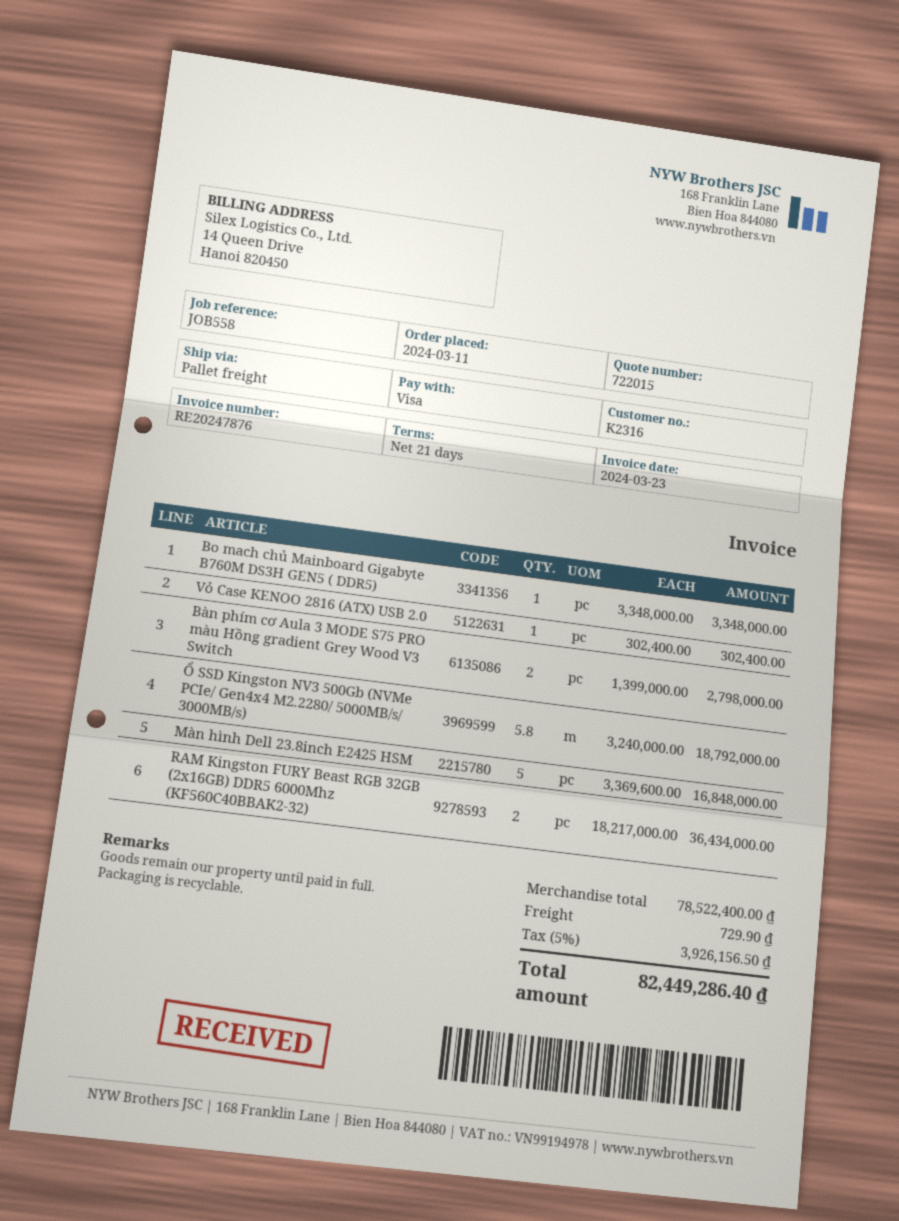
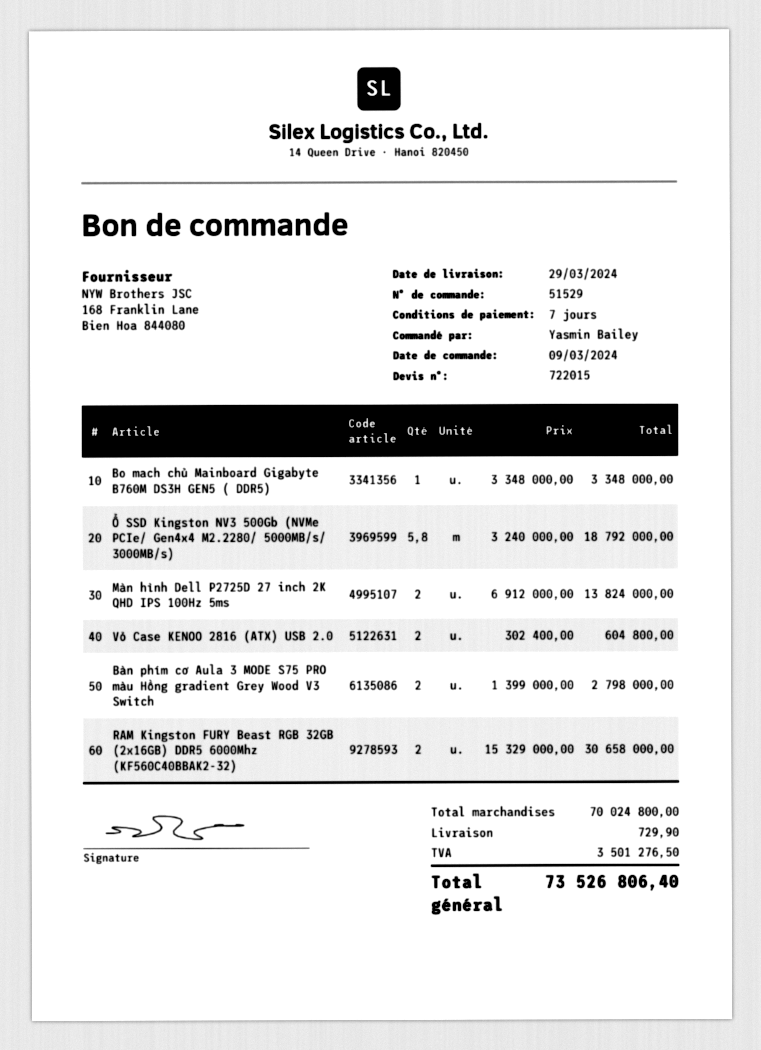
order date: 2024-03-11 -> 2024-03-09
payment terms: 21 days -> 7 days
Vỏ Case KENOO 2816 (ATX) USB 2.0: 1 x 302400.00 = 302400.00 -> 2 x 302400.00 = 604800.00
Màn hình Dell 23.8inch E2425 HSM: 5 x 3369600.00 = 16848000.00 -> none
RAM Kingston FURY Beast RGB 32GB (2x16GB) DDR5 6000Mhz (KF560C40BBAK2-32): 2 x 18217000.00 = 36434000.00 -> 2 x 15329000.00 = 30658000.00
Màn hình Dell P2725D 27 inch 2K QHD IPS 100Hz 5ms: none -> 2 x 6912000.00 = 13824000.00
subtotal: 78522400.00 -> 70024800.00
tax: 3926156.50 -> 3501276.50
total: 82449286.40 -> 73526806.40

